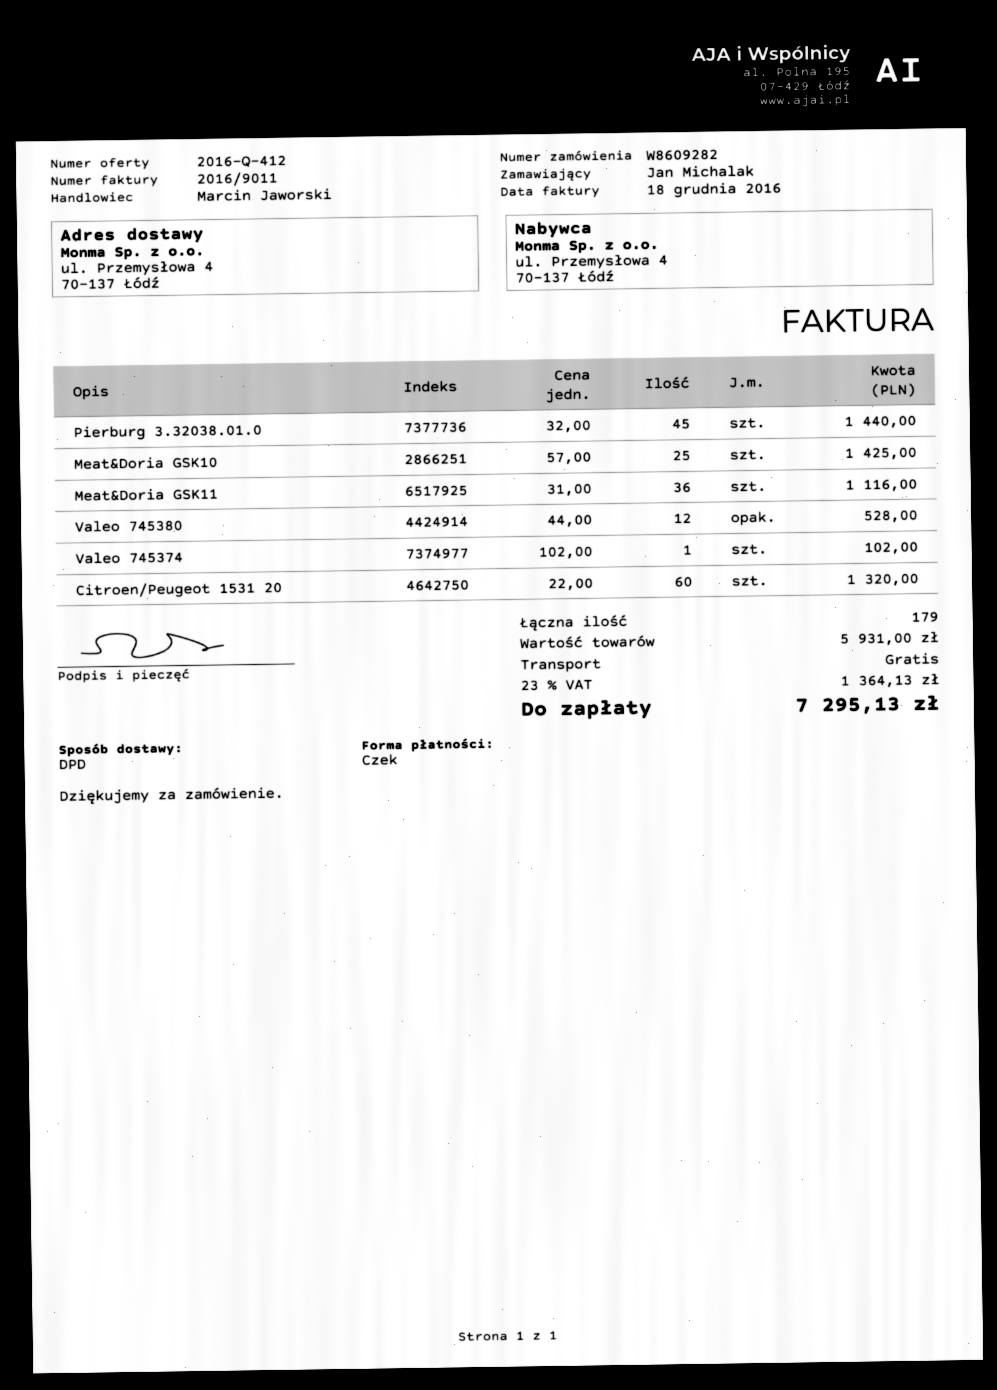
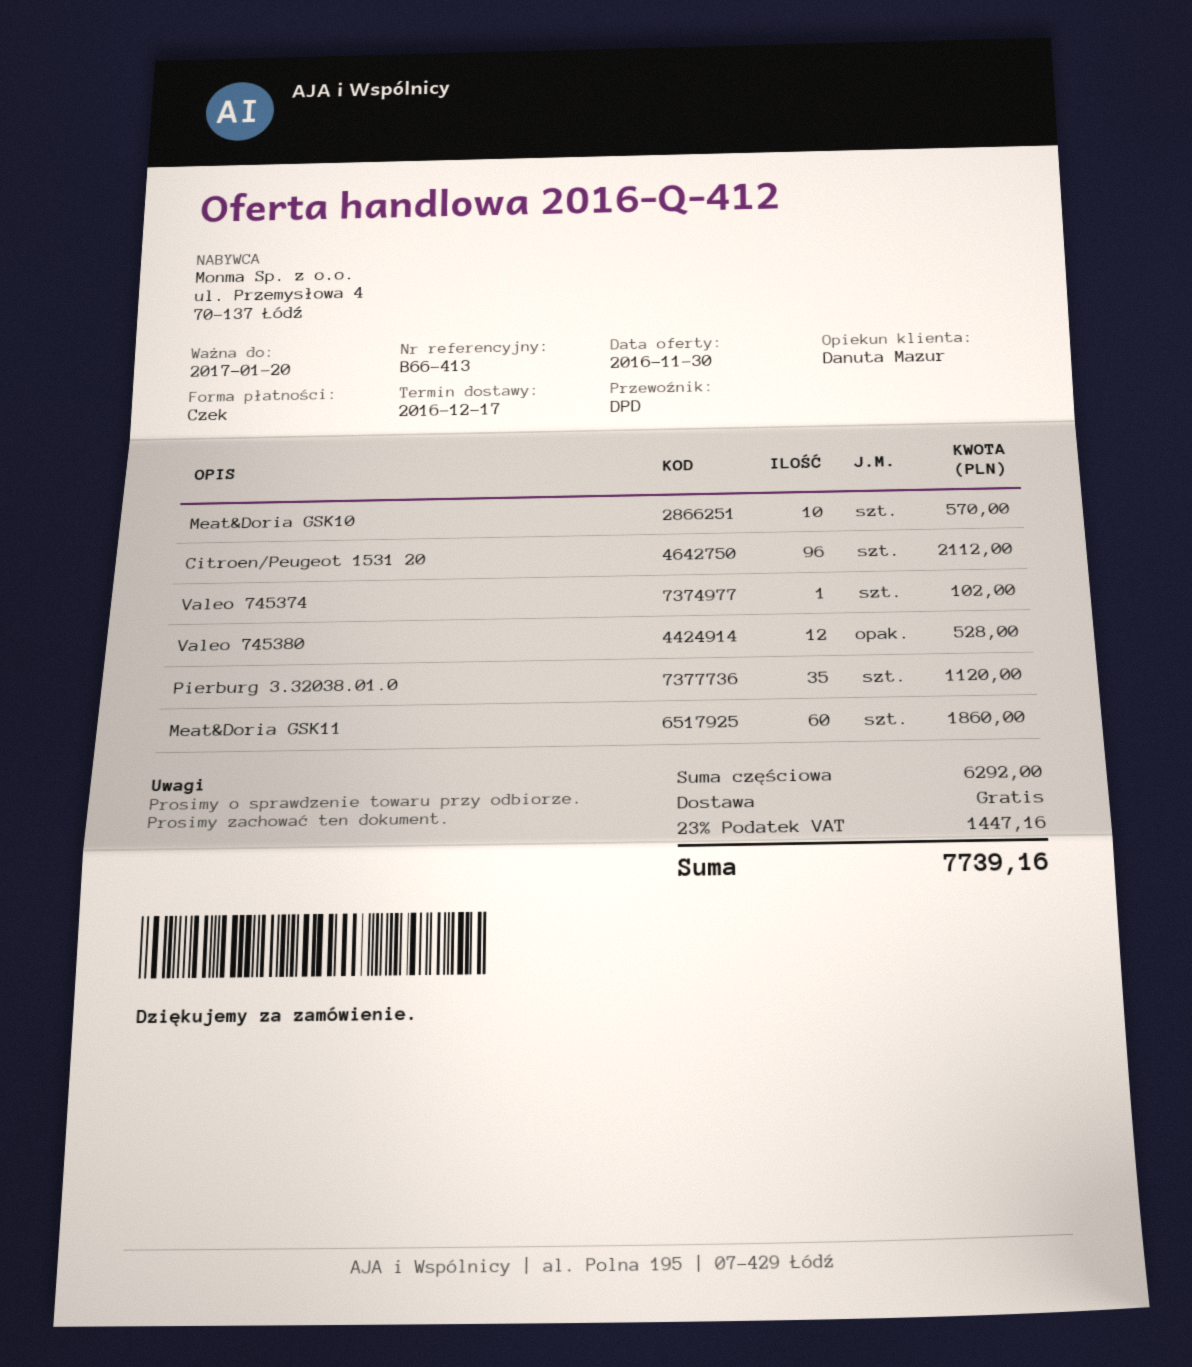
sales rep: Marcin Jaworski -> Danuta Mazur
Pierburg 3.32038.01.0: 45 for 1440.00 -> 35 for 1120.00
Meat&Doria GSK10: 25 for 1425.00 -> 10 for 570.00
Meat&Doria GSK11: 36 for 1116.00 -> 60 for 1860.00
Citroen/Peugeot 1531 20: 60 for 1320.00 -> 96 for 2112.00
subtotal: 5931.00 -> 6292.00
tax: 23% = 1364.13 -> 23% = 1447.16
total: 7295.13 -> 7739.16

